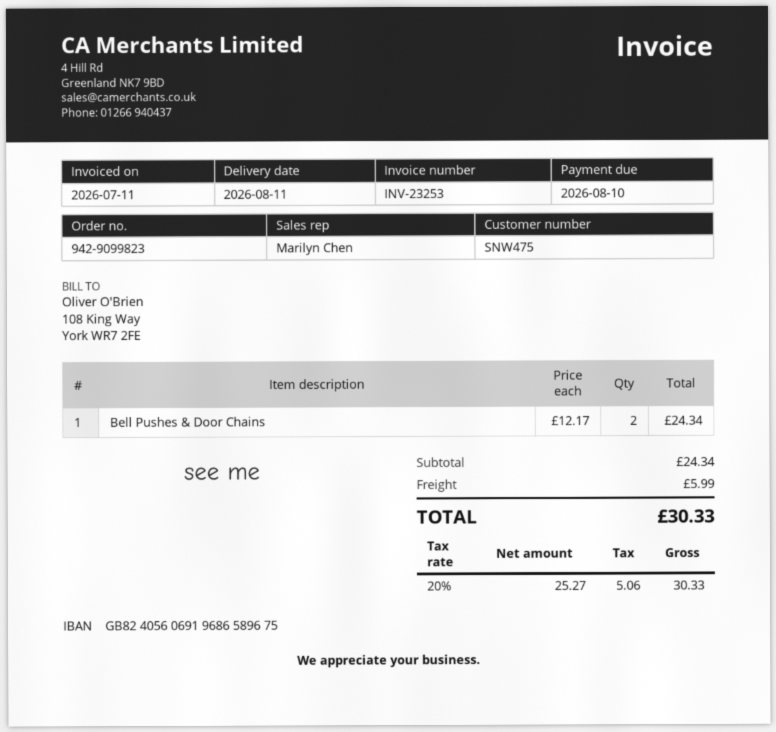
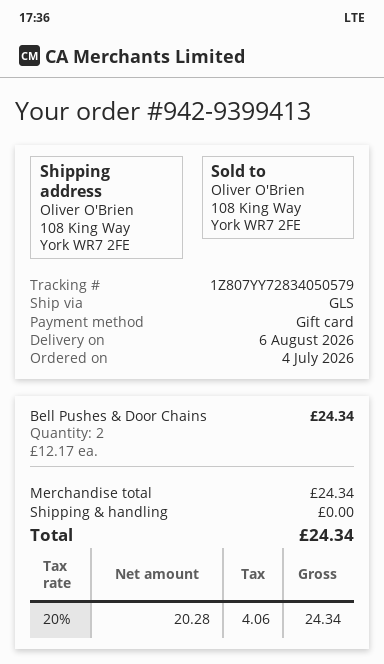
order number: 942-9099823 -> 942-9399413
delivery date: 2026-08-11 -> 2026-08-06
shipping: 5.99 -> 0.00
net: 25.27 -> 20.28
tax: 20% = 5.06 -> 20% = 4.06
total: 30.33 -> 24.34

